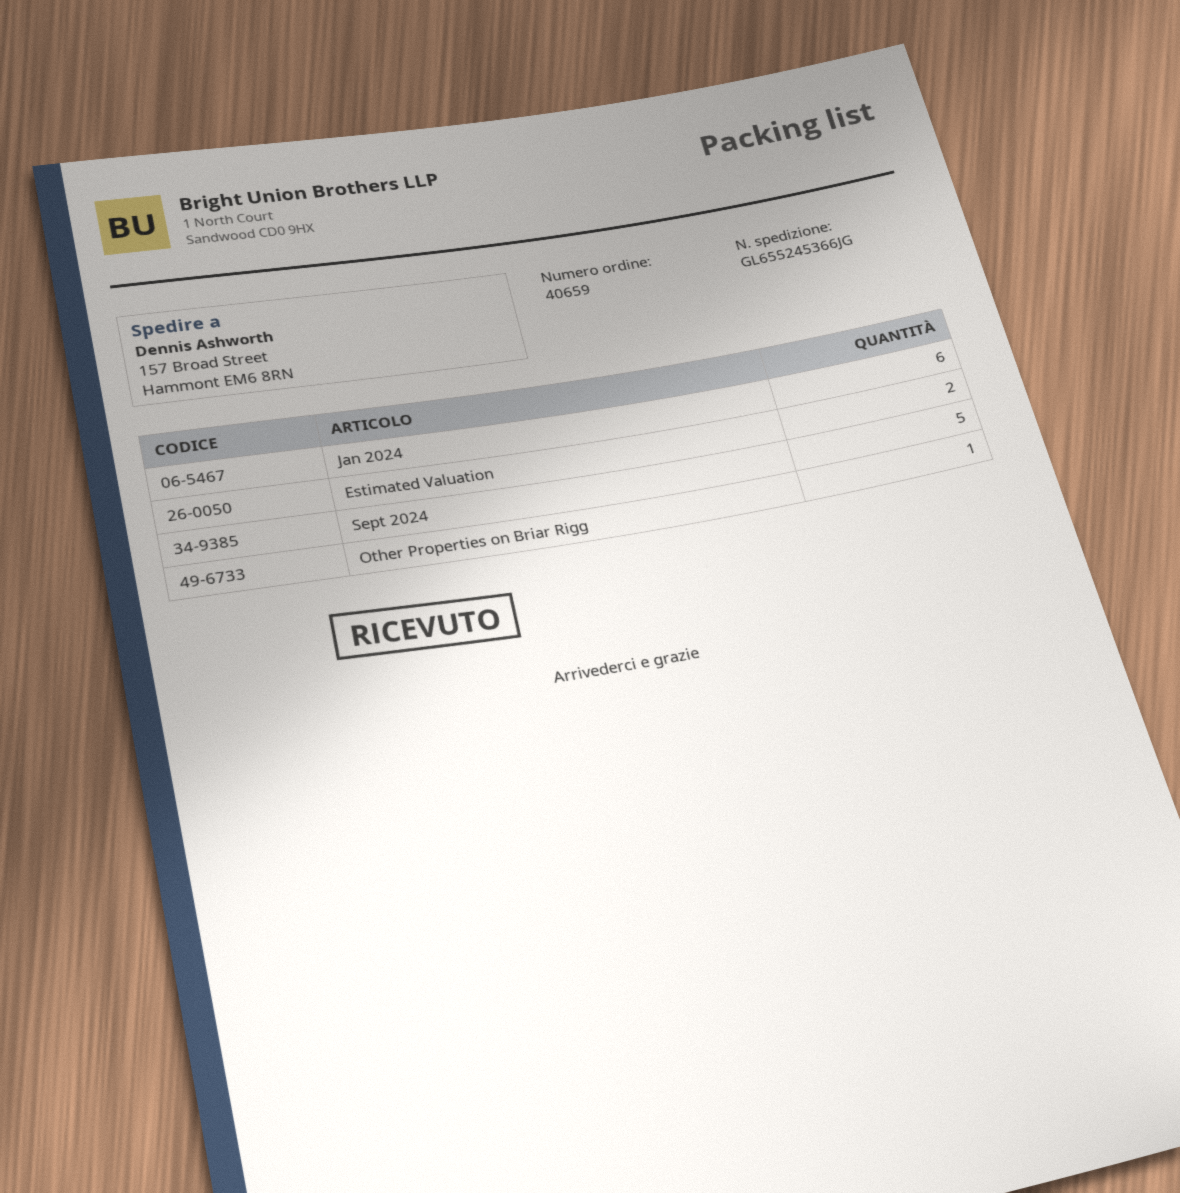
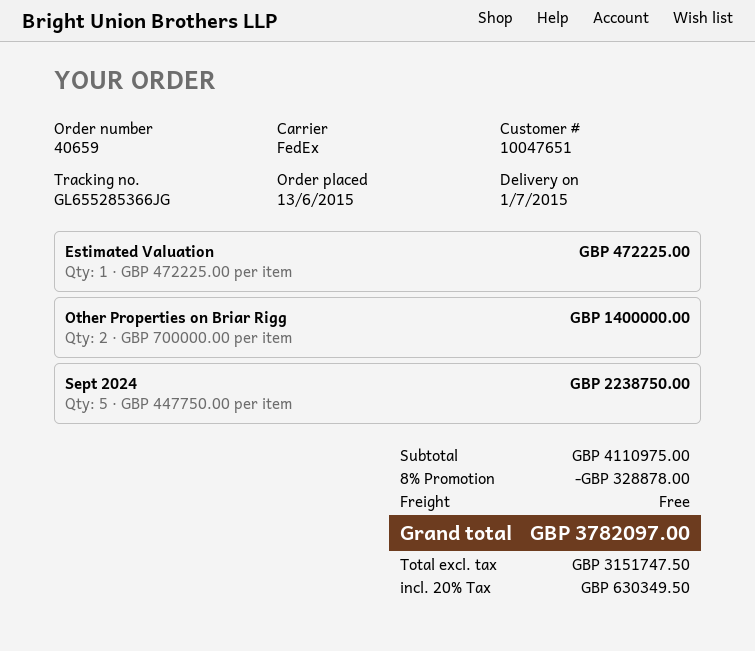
tracking number: GL655245366JG -> GL655285366JG
Jan 2024: 6 -> none
Estimated Valuation: 2 -> 1
Other Properties on Briar Rigg: 1 -> 2

